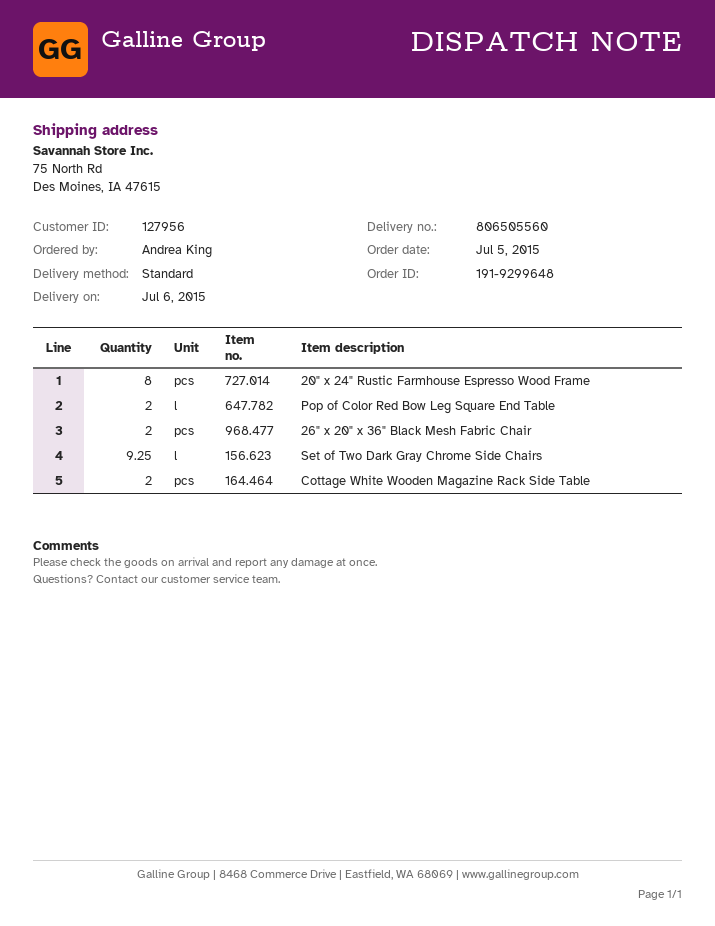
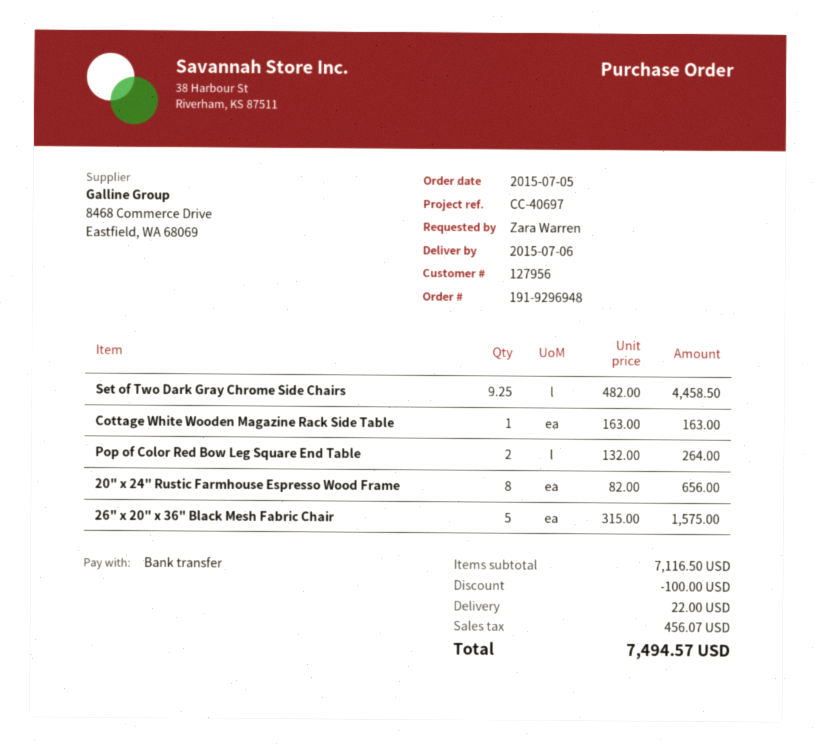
order number: 191-9299648 -> 191-9296948
ordered by: Andrea King -> Zara Warren
26" x 20" x 36" Black Mesh Fabric Chair: 2 -> 5
Cottage White Wooden Magazine Rack Side Table: 2 -> 1

